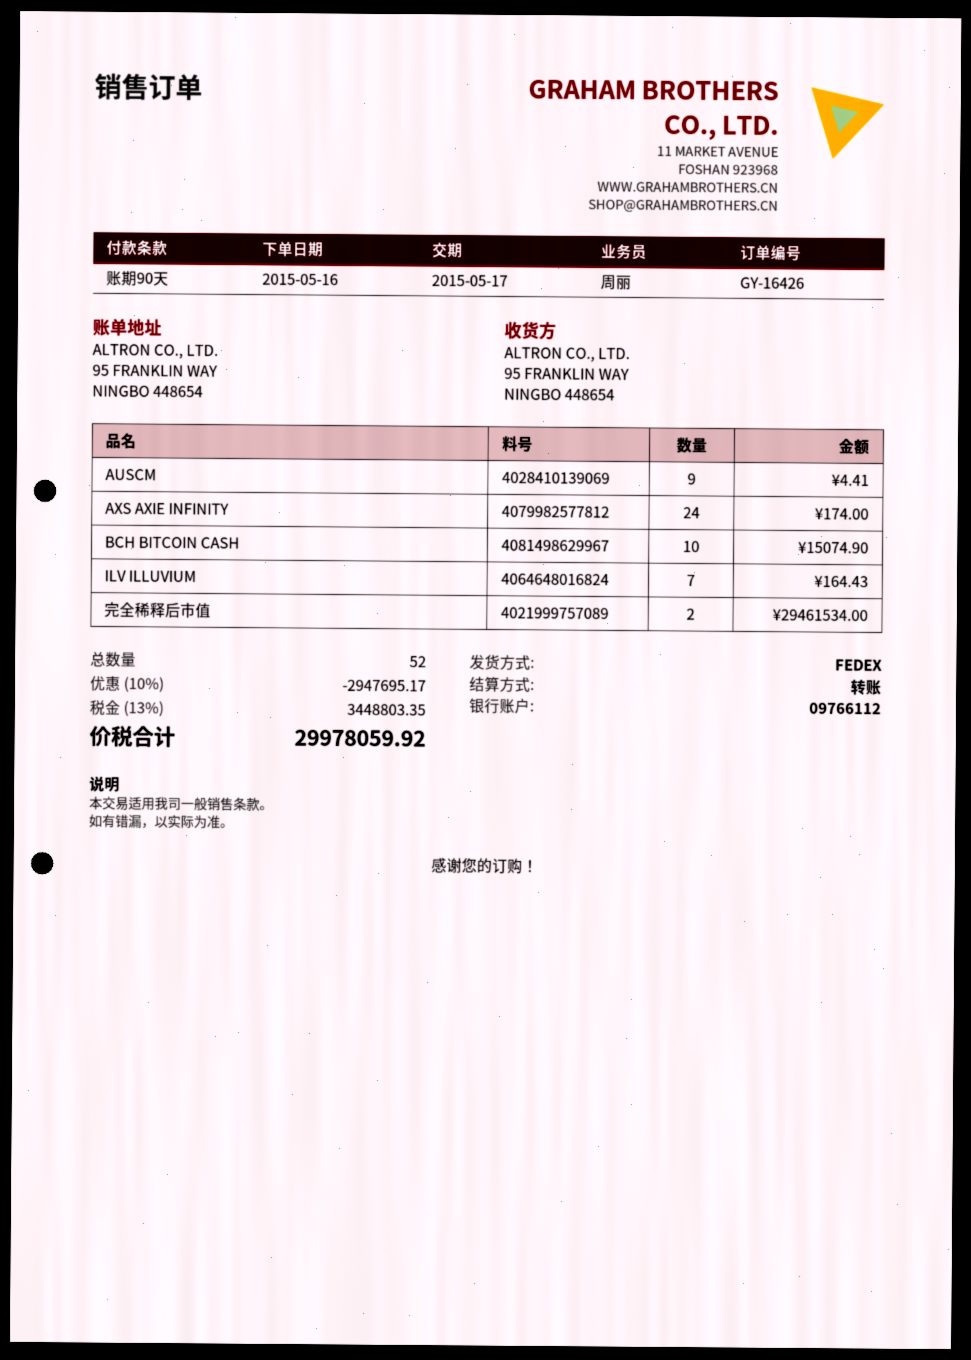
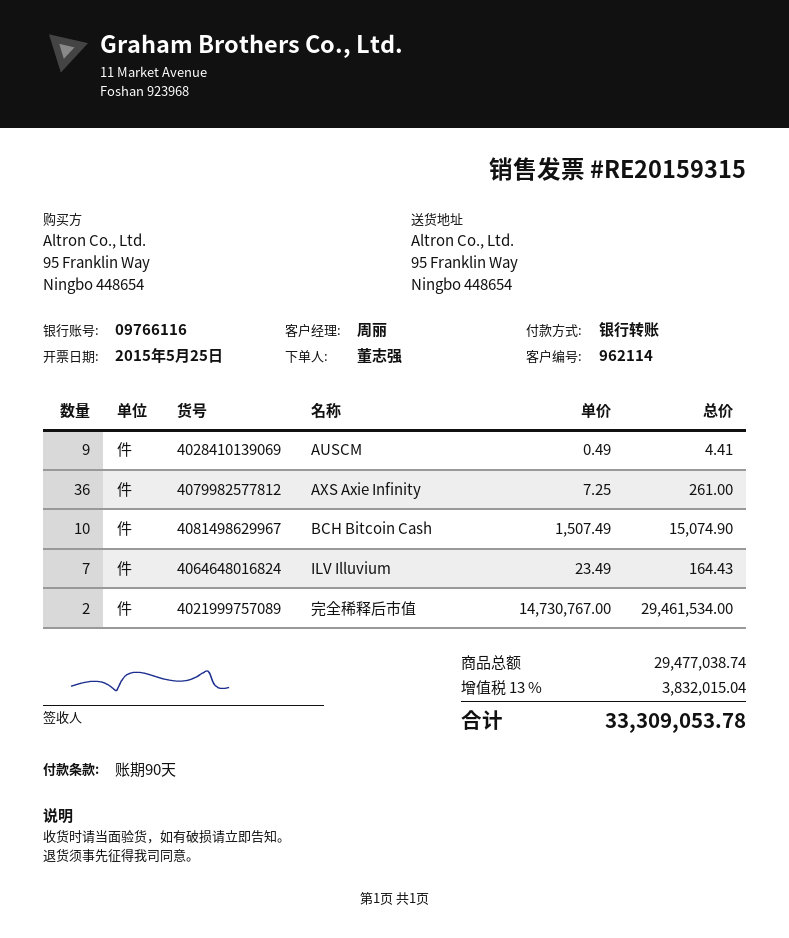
bank account: 09766112 -> 09766116
AXS AXIE INFINITY: 24 for 174.00 -> 36 for 261.00
discount: 10% = 2947695.17 -> none
tax: 13% = 3448803.35 -> 13% = 3832015.04
total: 29978059.92 -> 33309053.78

